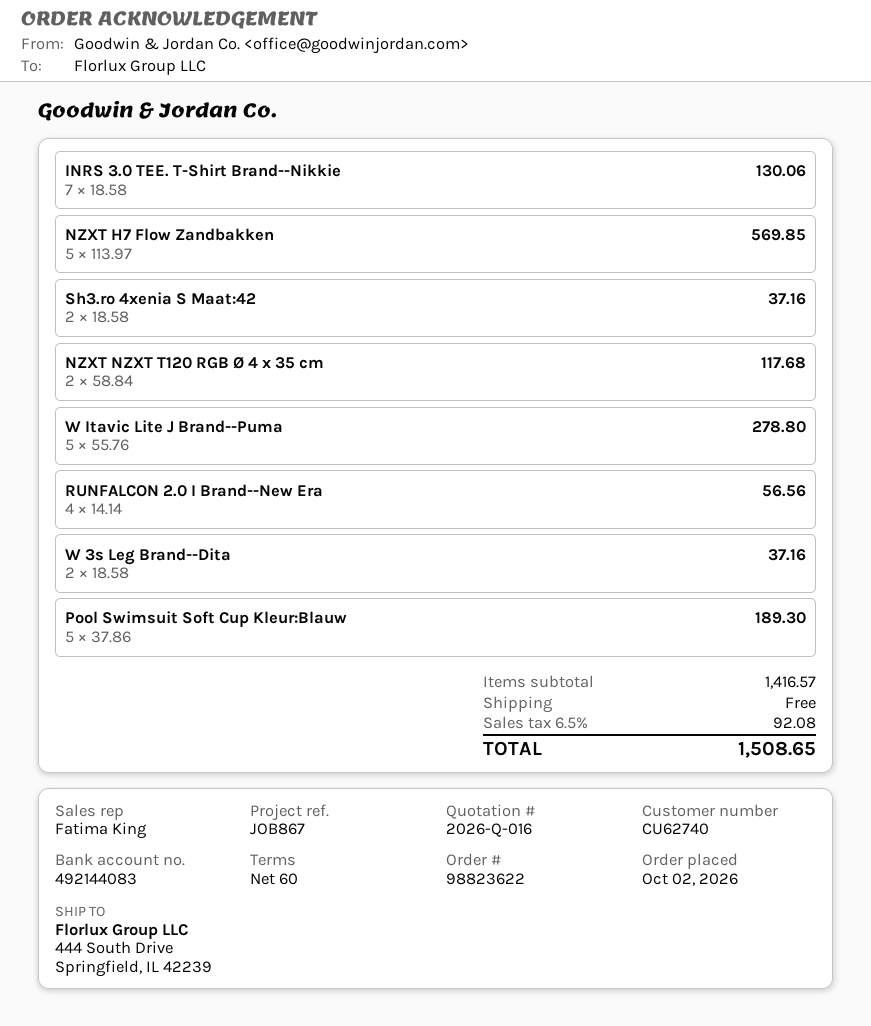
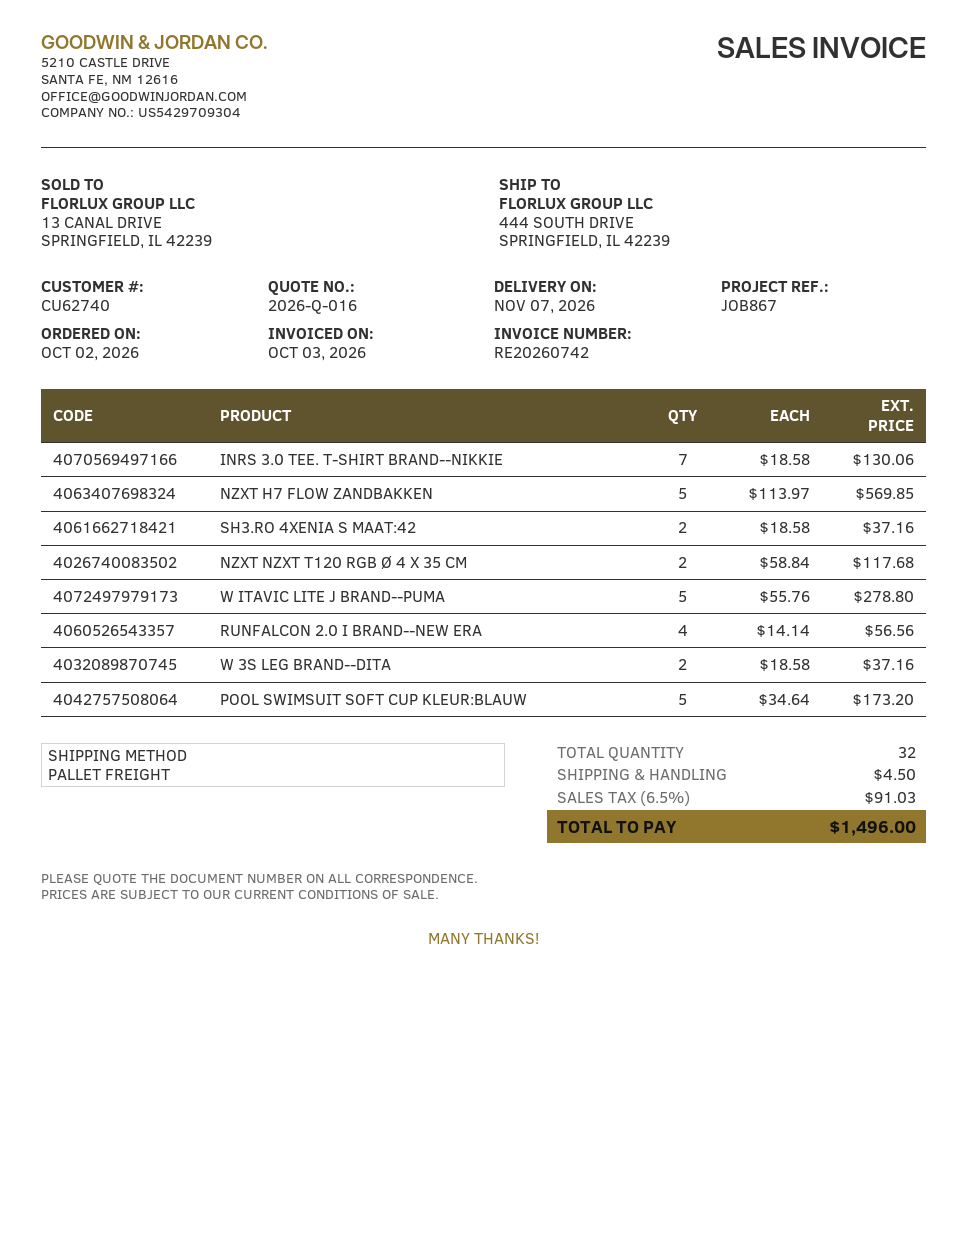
Pool Swimsuit Soft Cup Kleur:Blauw: 5 x 37.86 = 189.30 -> 5 x 34.64 = 173.20
shipping: 0.00 -> 4.50
tax: 6.5% = 92.08 -> 6.5% = 91.03
total: 1508.65 -> 1496.00

